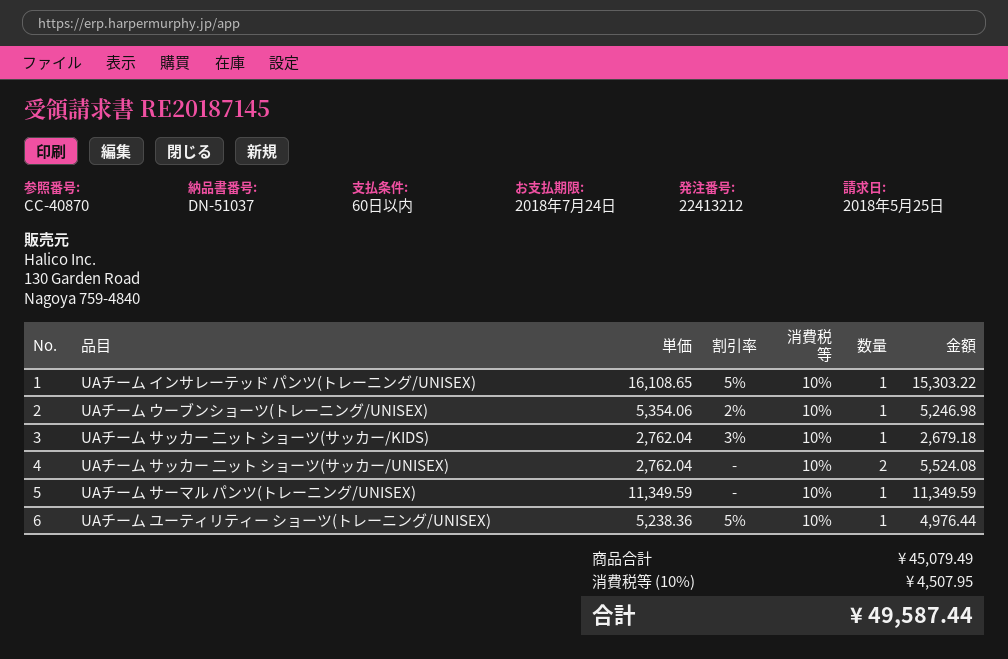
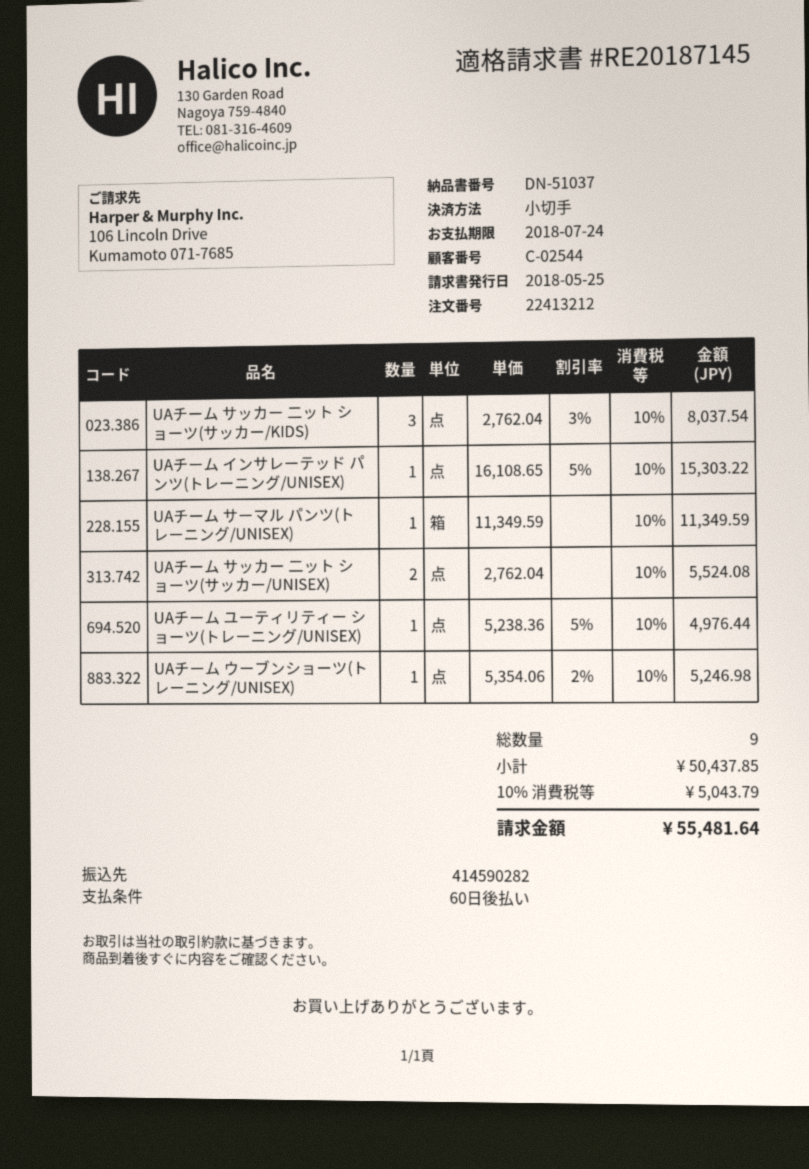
UAチーム サッカー 二ット ショーツ(サッカー/KIDS): 1 x 2762.04 - 3% = 2679.18 -> 3 x 2762.04 - 3% = 8037.54
subtotal: 45079.49 -> 50437.85
tax: 10% = 4507.95 -> 10% = 5043.79
total: 49587.44 -> 55481.64

